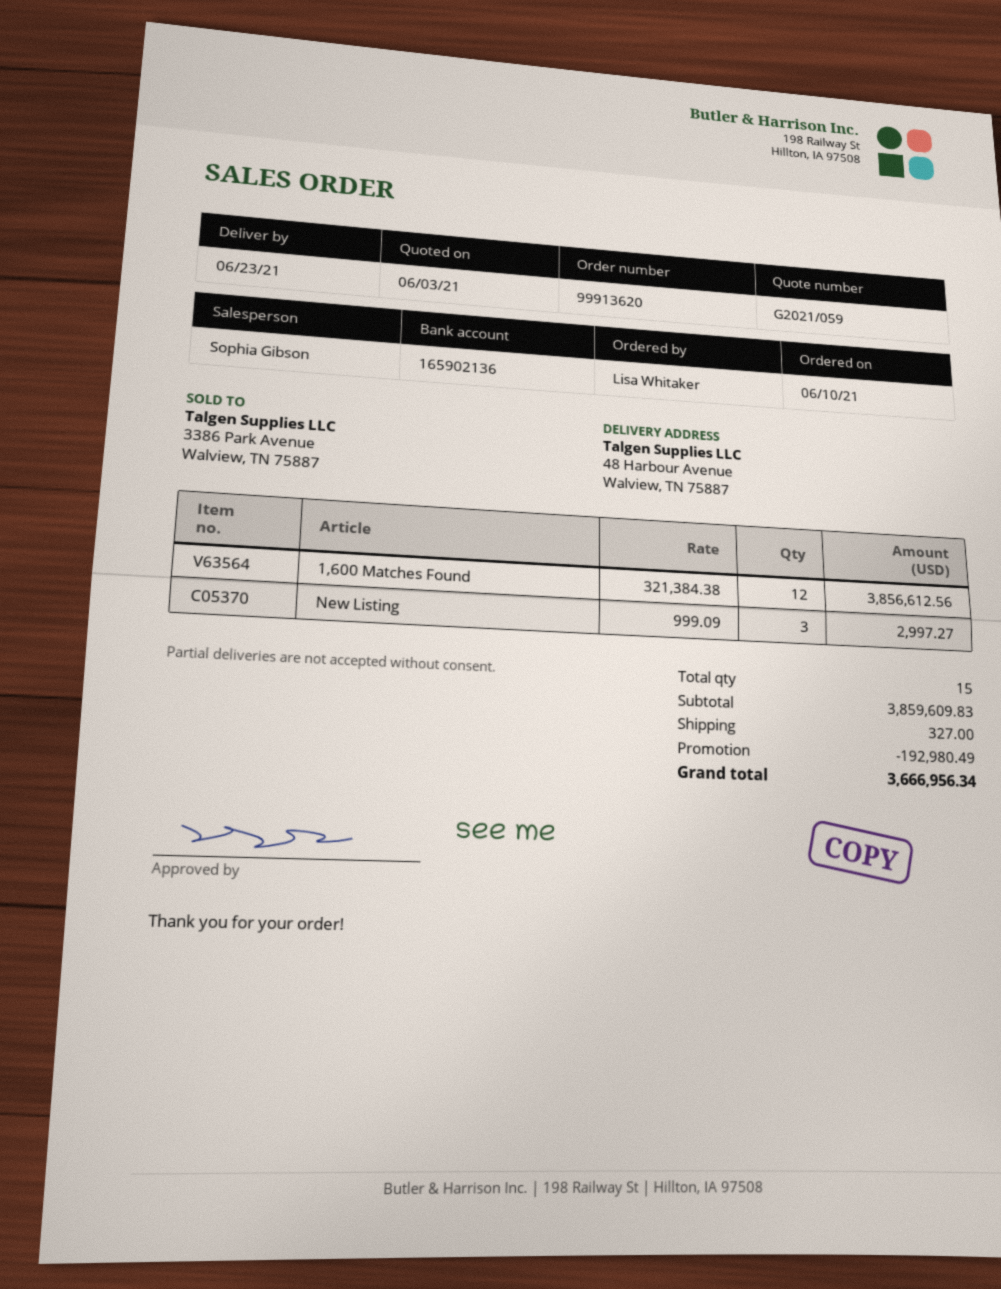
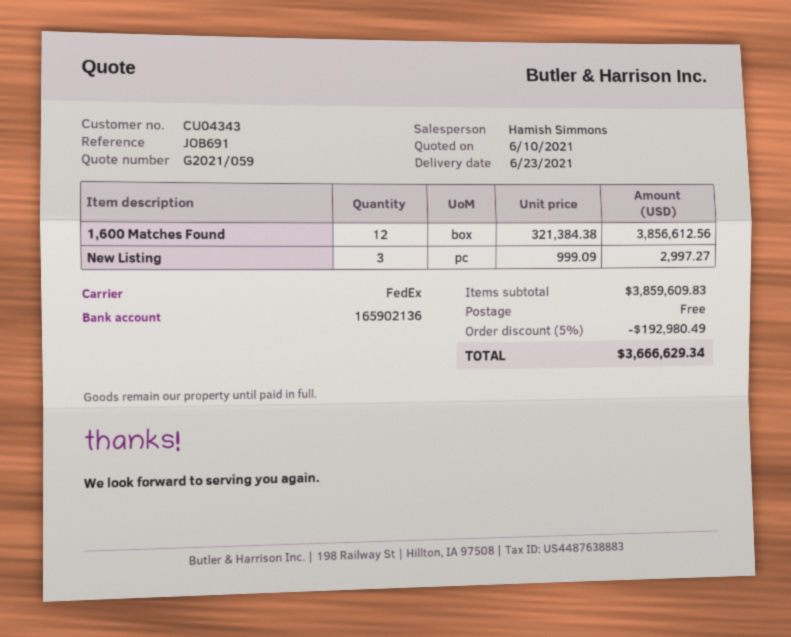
quote date: 2021-06-03 -> 2021-06-10
sales rep: Sophia Gibson -> Hamish Simmons
shipping: 327.00 -> 0.00
total: 3666956.34 -> 3666629.34

